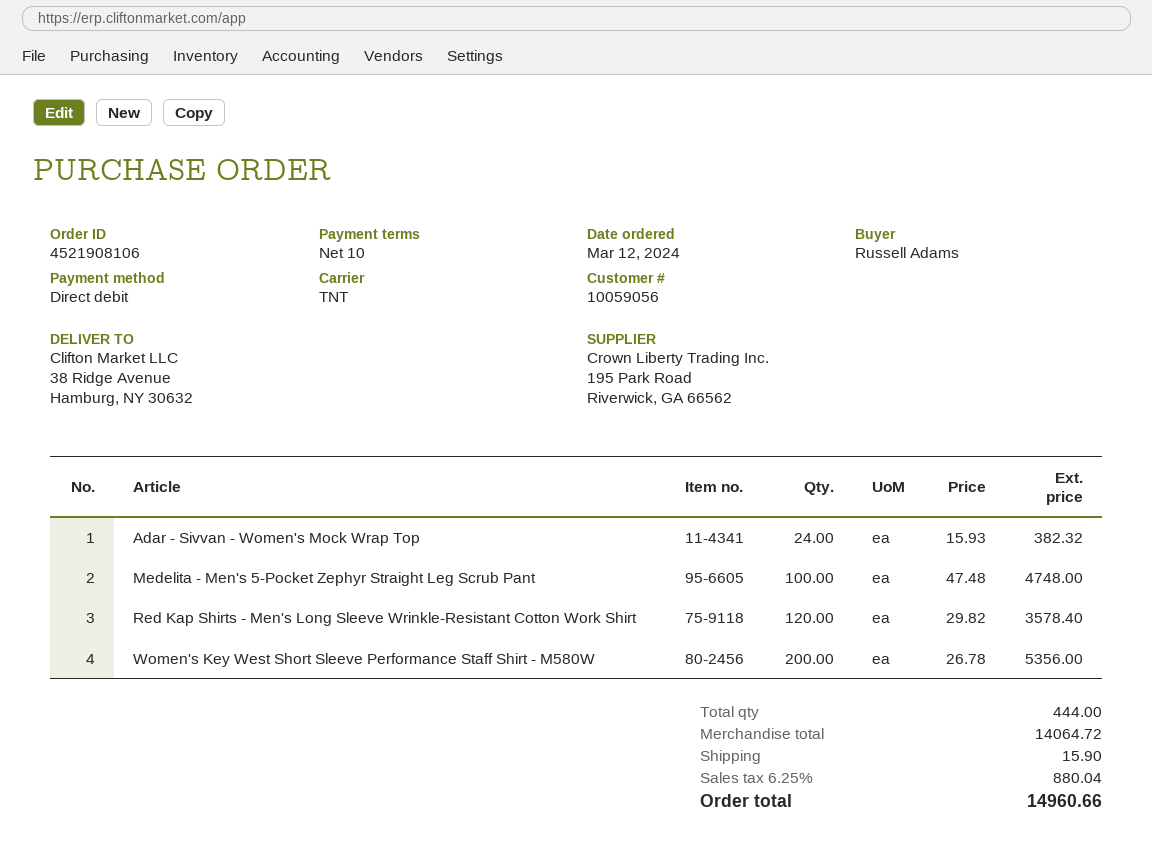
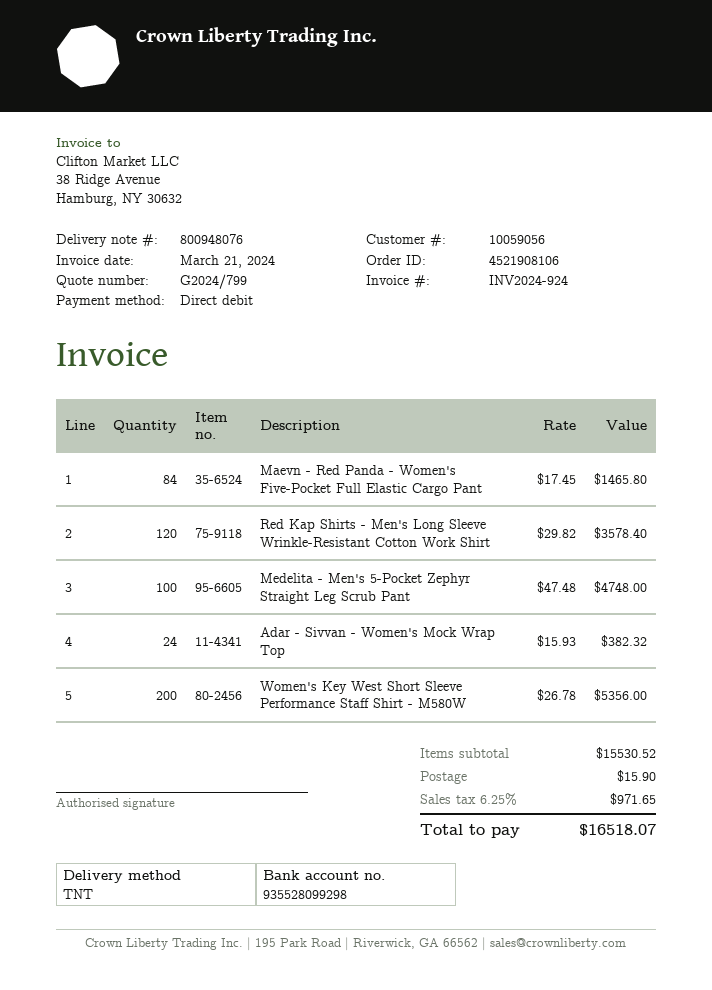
Maevn - Red Panda - Women's Five-Pocket Full Elastic Cargo Pant: none -> 84 x 17.45 = 1465.80
subtotal: 14064.72 -> 15530.52
tax: 6.25% = 880.04 -> 6.25% = 971.65
total: 14960.66 -> 16518.07

